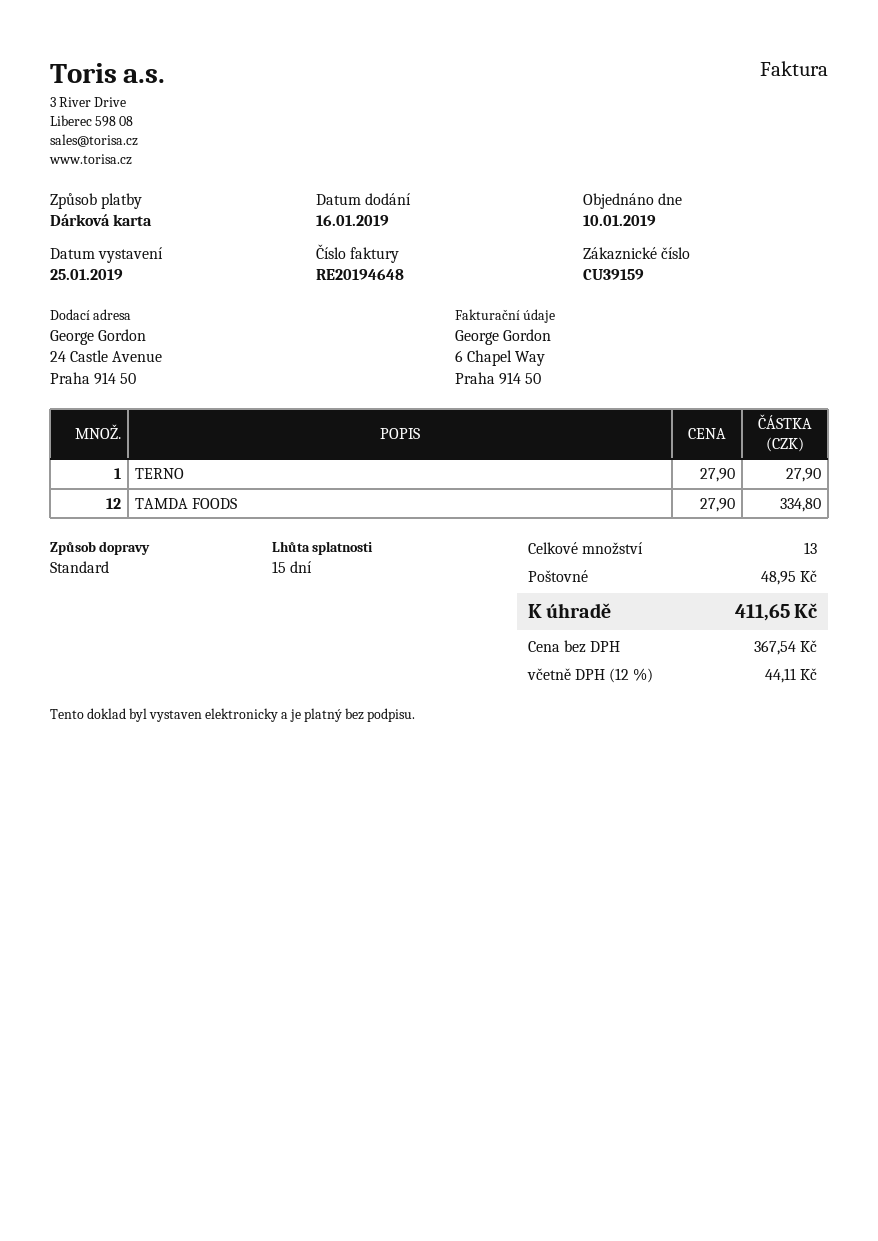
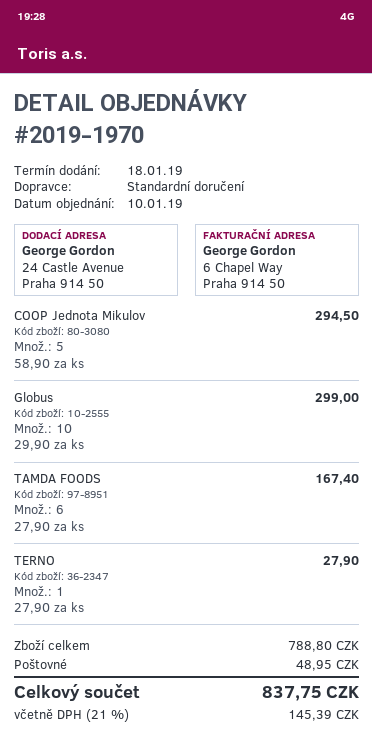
delivery date: 2019-01-16 -> 2019-01-18
TAMDA FOODS: 12 x 27.90 = 334.80 -> 6 x 27.90 = 167.40
COOP Jednota Mikulov: none -> 5 x 58.90 = 294.50
Globus: none -> 10 x 29.90 = 299.00
tax: 12% = 44.11 -> 21% = 145.39
total: 411.65 -> 837.75

